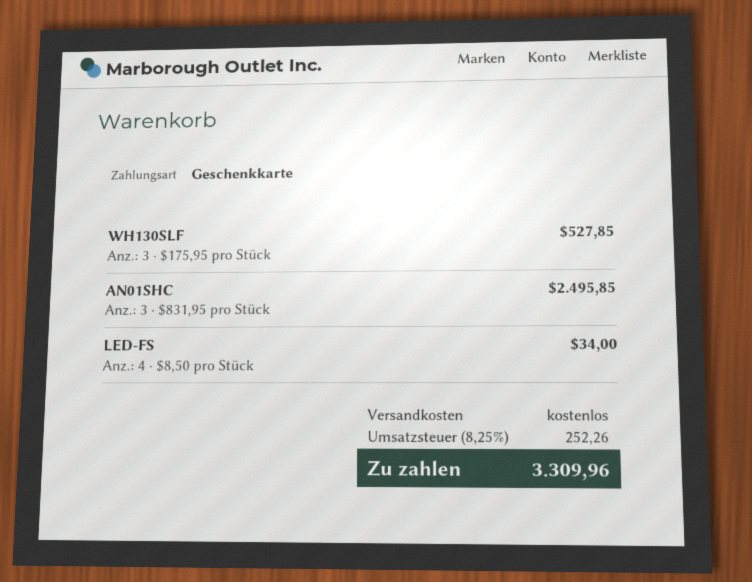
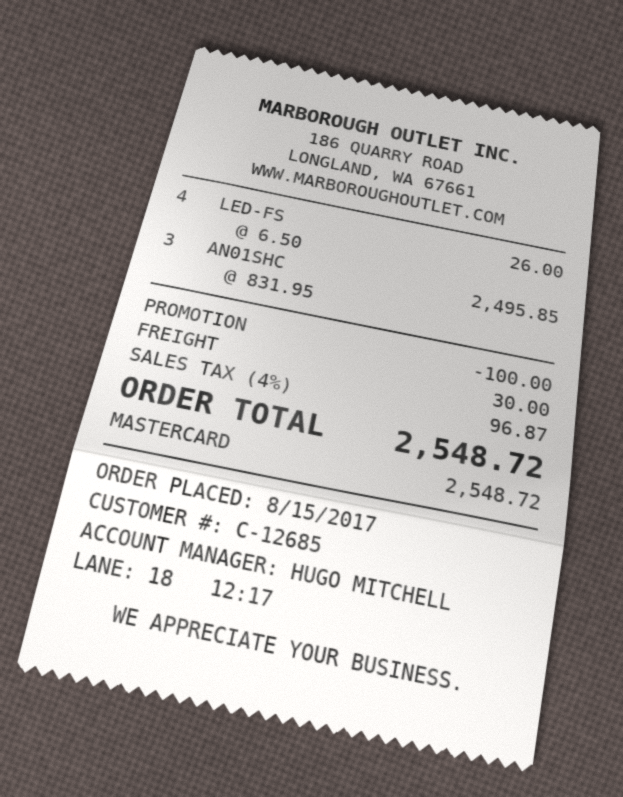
payment method: gift card -> Mastercard
WH130SLF: 3 x 175.95 = 527.85 -> none
LED-FS: 4 x 8.50 = 34.00 -> 4 x 6.50 = 26.00
discount: none -> 100.00
shipping: 0.00 -> 30.00
tax: 8.25% = 252.26 -> 4% = 96.87
total: 3309.96 -> 2548.72

